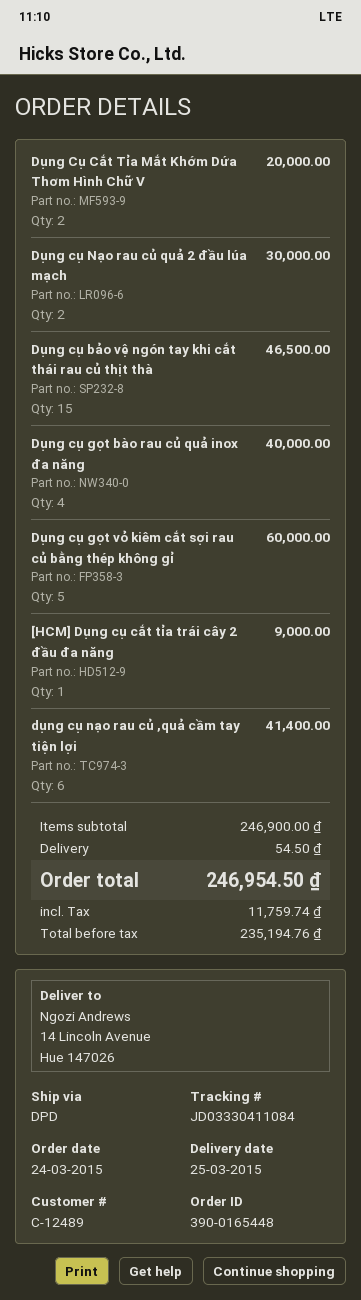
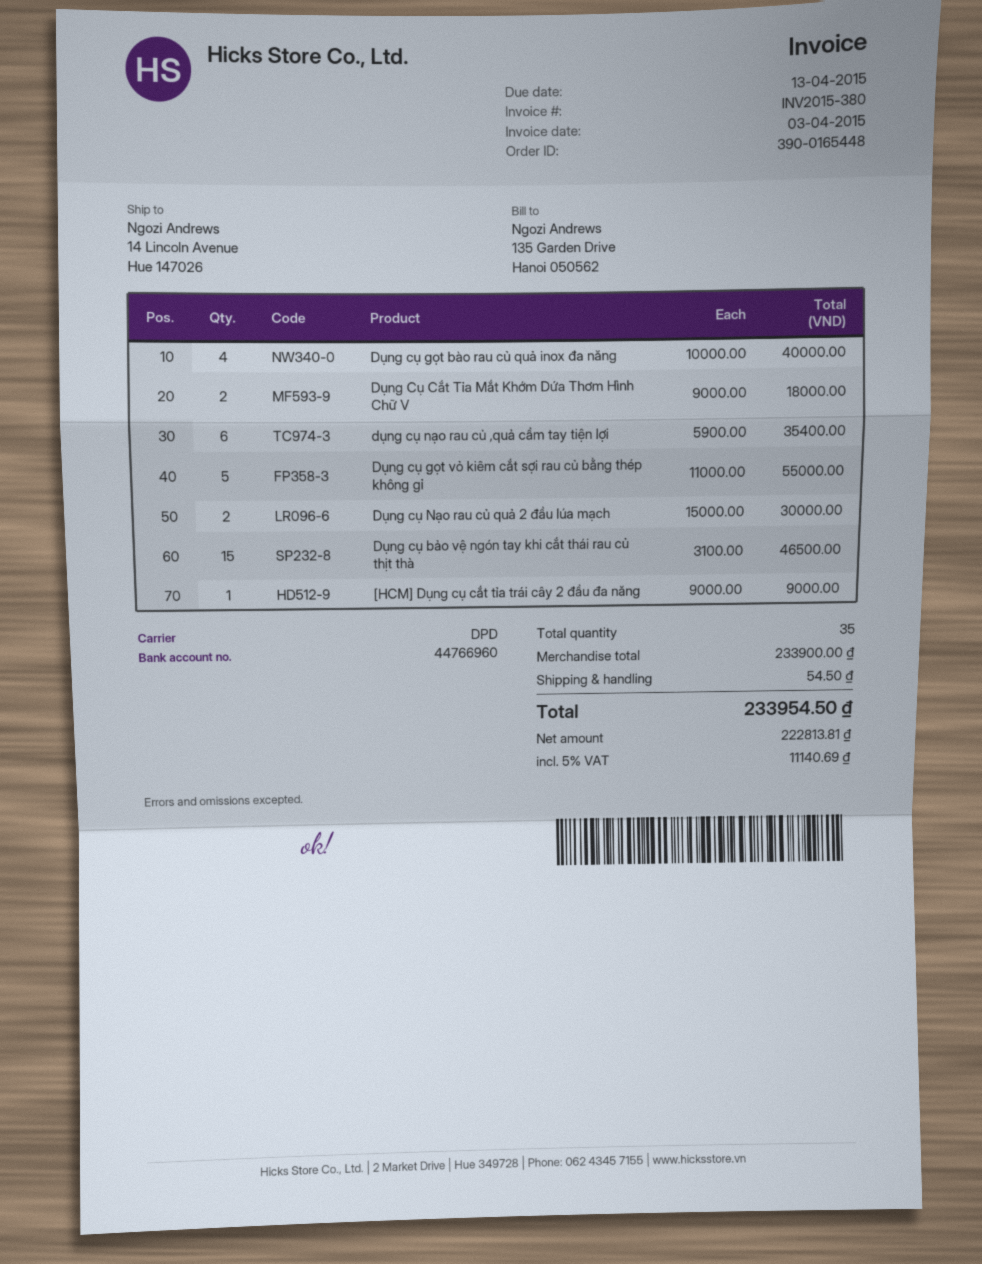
Dụng Cụ Cắt Tỉa Mắt Khớm Dứa Thơm Hình Chữ V: 2 for 20000.00 -> 2 for 18000.00
Dụng cụ gọt vỏ kiêm cắt sợi rau củ bằng thép không gỉ: 5 for 60000.00 -> 5 for 55000.00
dụng cụ nạo rau củ ,quả cầm tay tiện lợi: 6 for 41400.00 -> 6 for 35400.00
subtotal: 246900.00 -> 233900.00
net: 235194.76 -> 222813.81
tax: 11759.74 -> 11140.69
total: 246954.50 -> 233954.50

